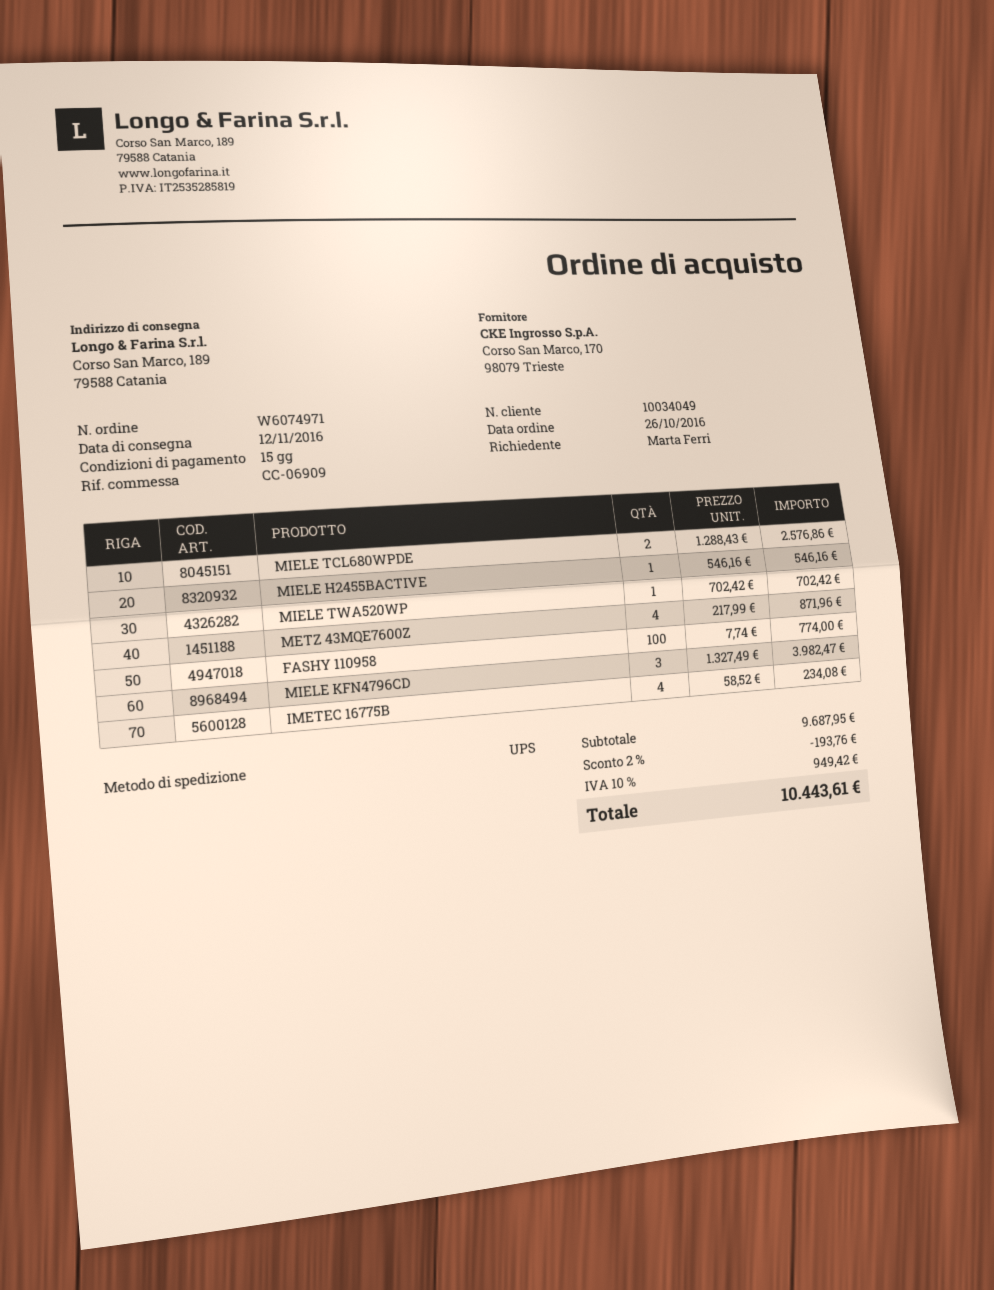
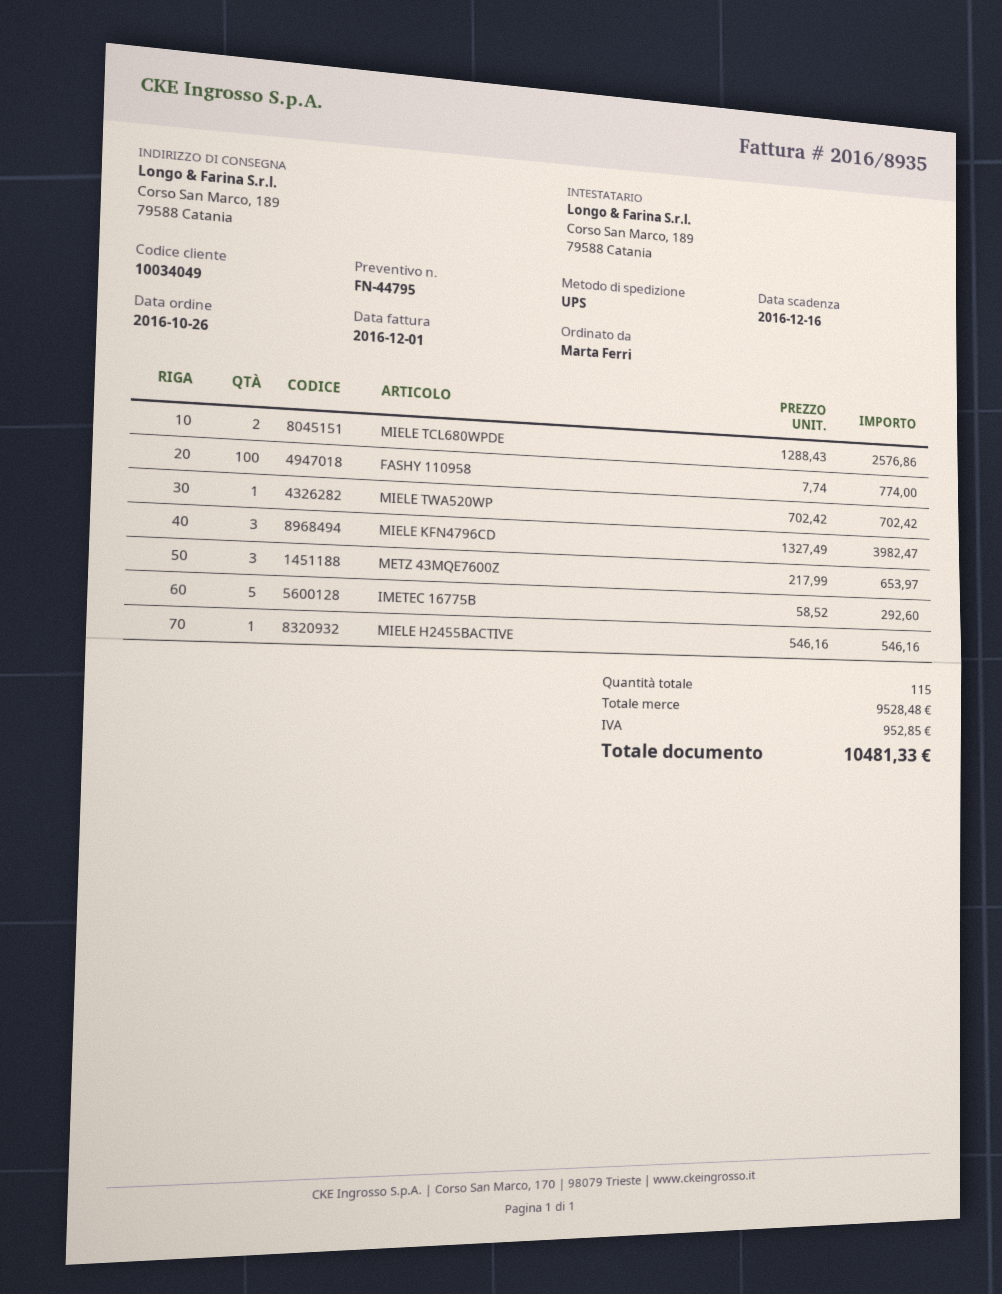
METZ 43MQE7600Z: 4 x 217.99 = 871.96 -> 3 x 217.99 = 653.97
IMETEC 16775B: 4 x 58.52 = 234.08 -> 5 x 58.52 = 292.60
subtotal: 9687.95 -> 9528.48
discount: 2% = 193.76 -> none
tax: 949.42 -> 952.85
total: 10443.61 -> 10481.33

